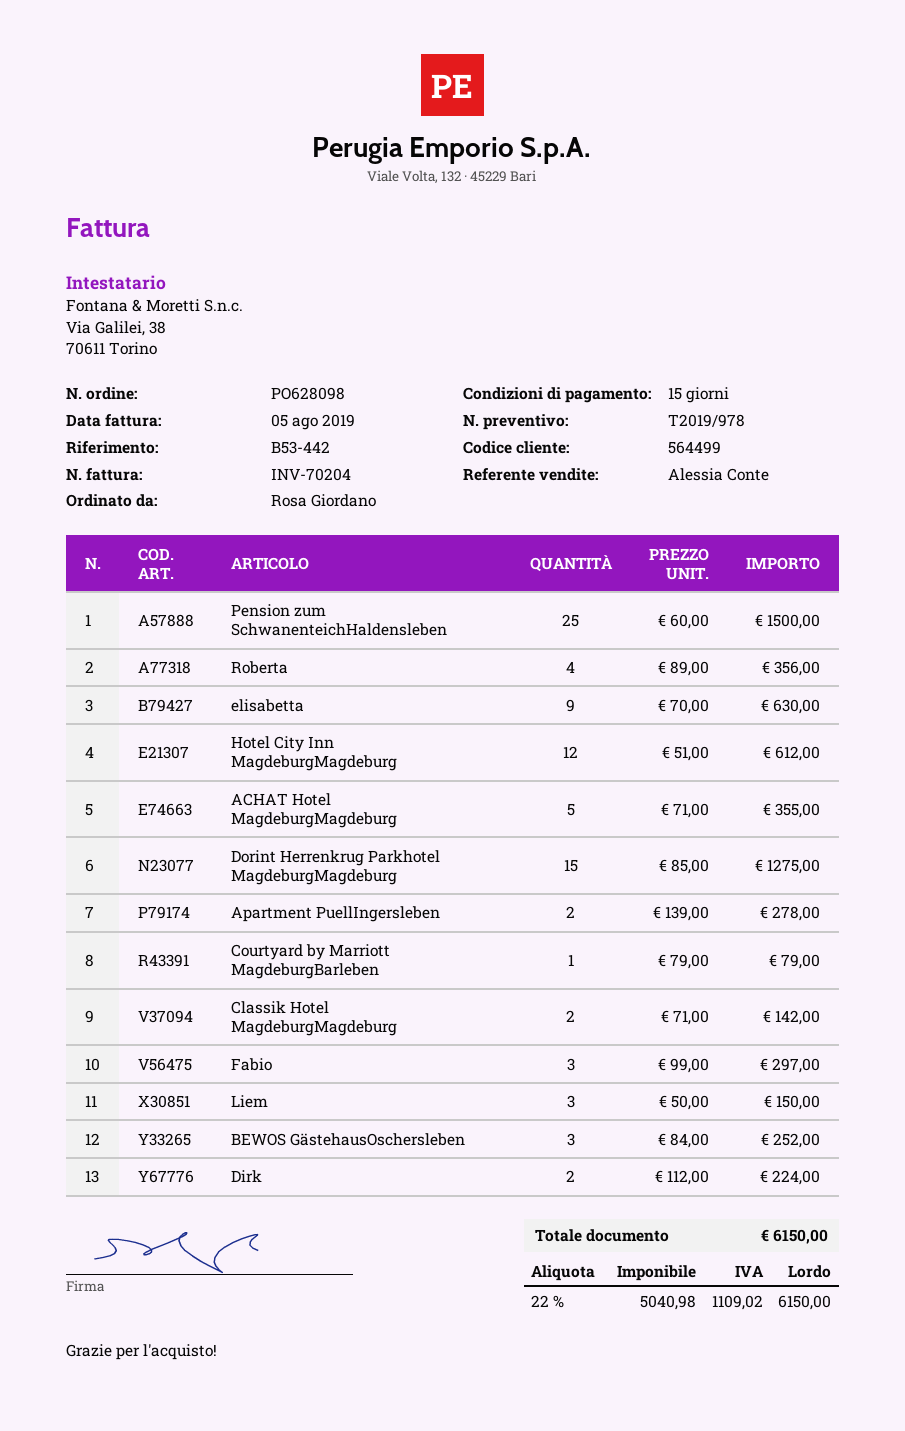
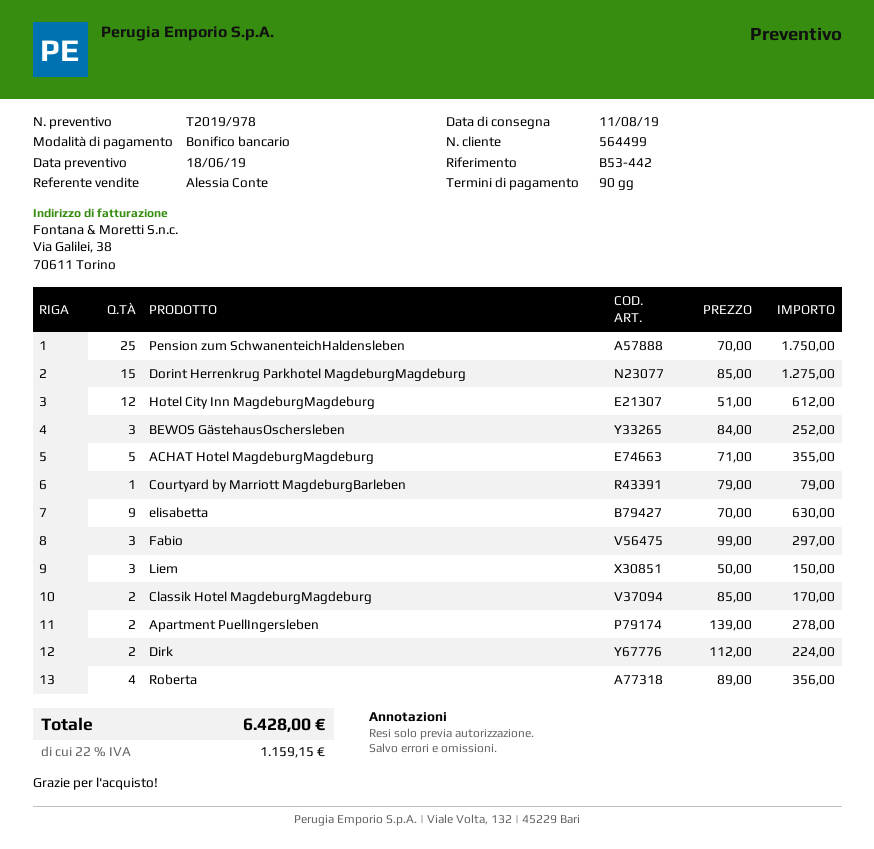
payment terms: 15 days -> 90 days
Pension zum SchwanenteichHaldensleben: 25 x 60.00 = 1500.00 -> 25 x 70.00 = 1750.00
Classik Hotel MagdeburgMagdeburg: 2 x 71.00 = 142.00 -> 2 x 85.00 = 170.00
tax: 22% = 1109.02 -> 22% = 1159.15
total: 6150.00 -> 6428.00

